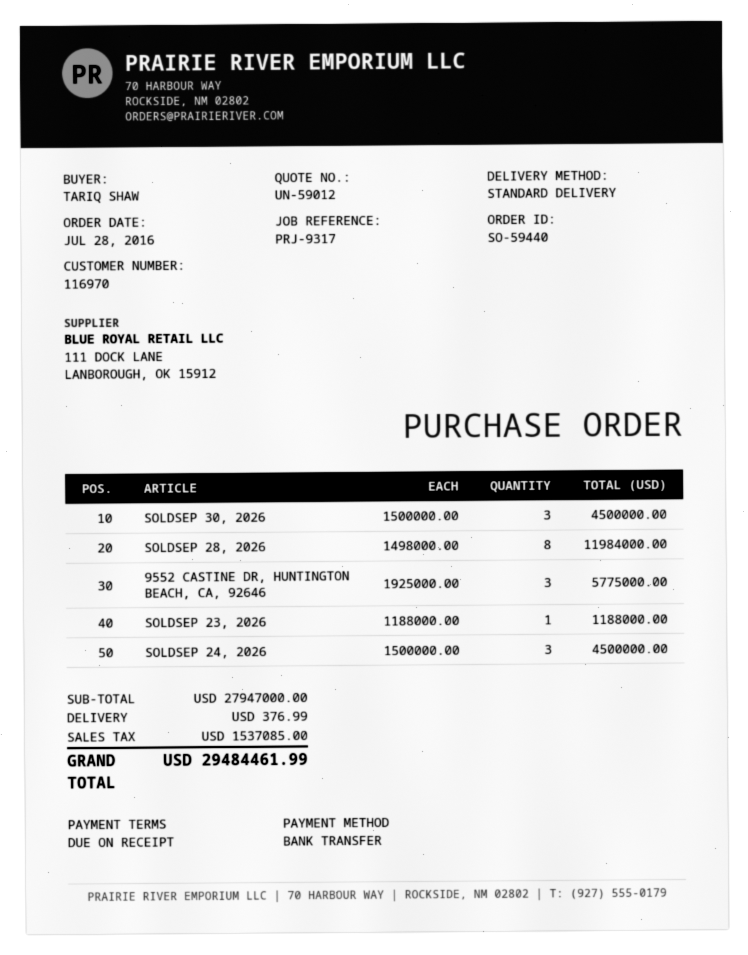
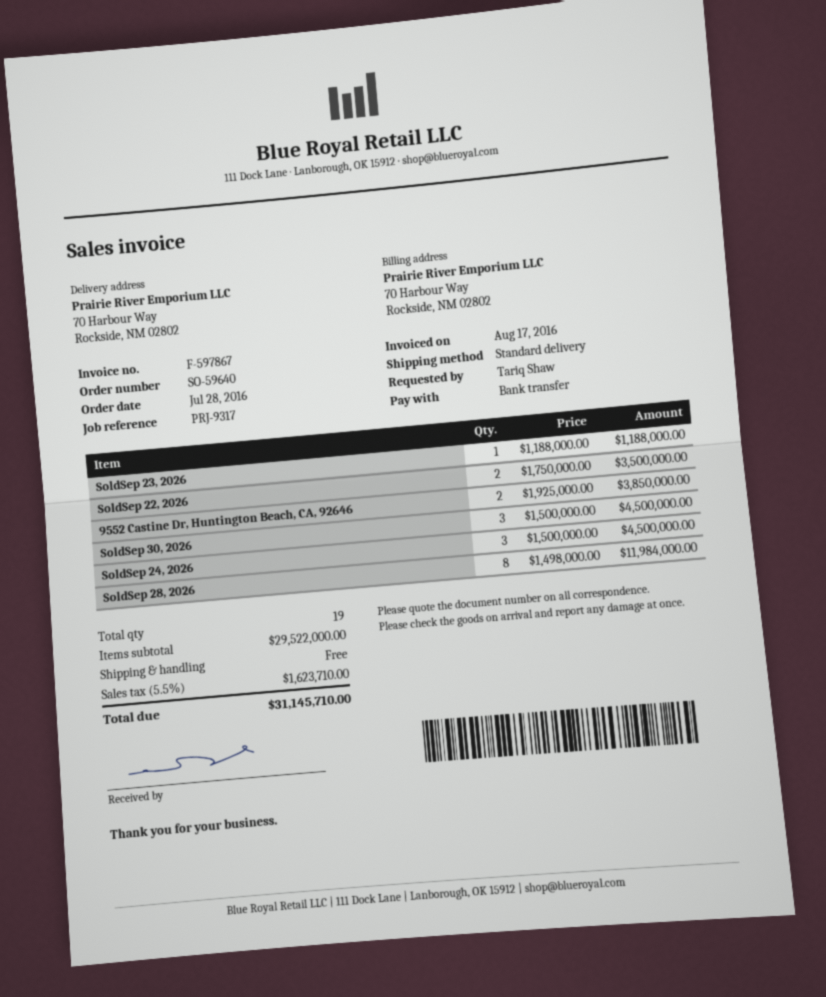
order number: SO-59440 -> SO-59640
9552 CASTINE DR, HUNTINGTON BEACH, CA, 92646: 3 x 1925000.00 = 5775000.00 -> 2 x 1925000.00 = 3850000.00
SoldSep 22, 2026: none -> 2 x 1750000.00 = 3500000.00
subtotal: 27947000.00 -> 29522000.00
shipping: 376.99 -> 0.00
tax: 1537085.00 -> 1623710.00
total: 29484461.99 -> 31145710.00

